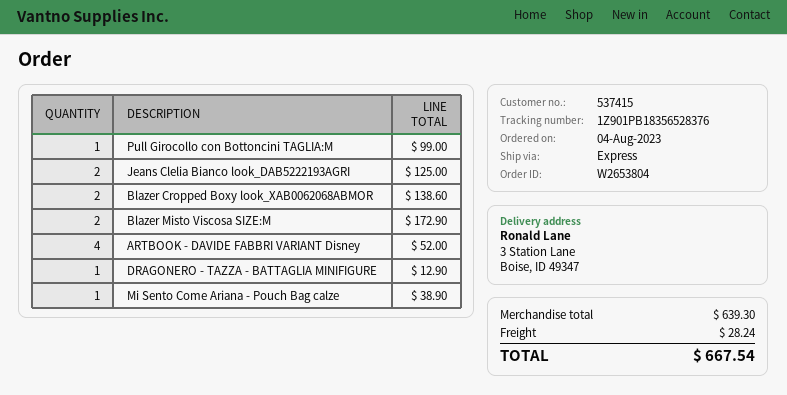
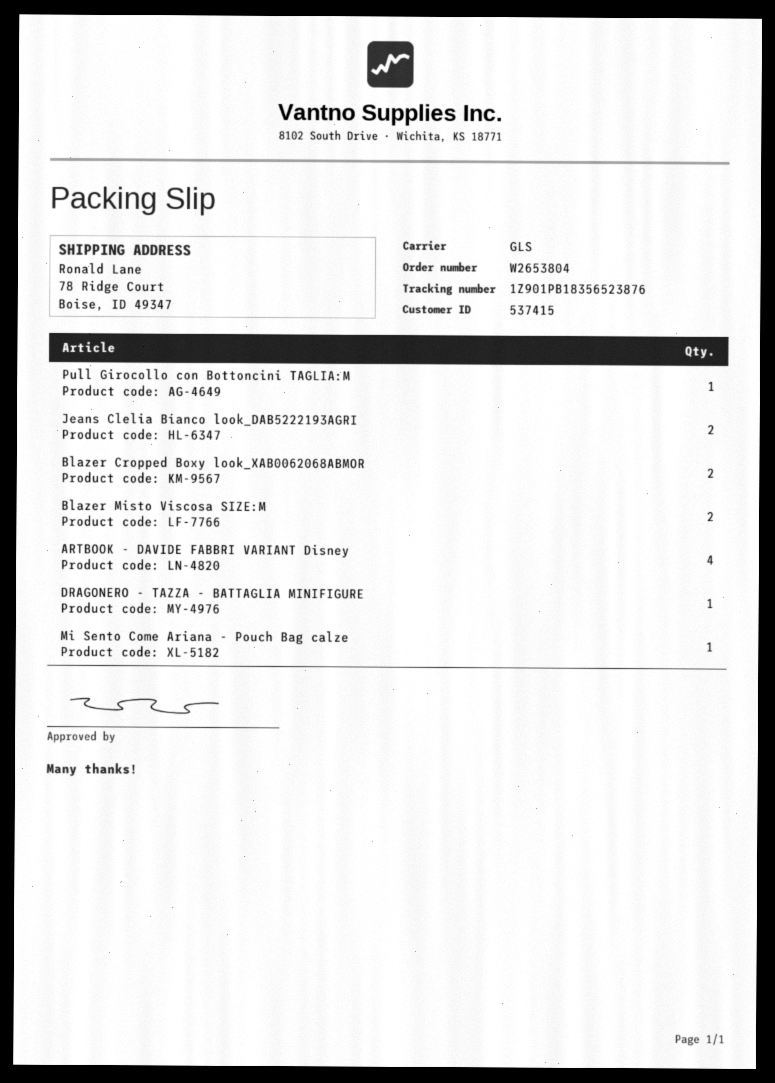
shipping method: express -> GLS
tracking number: 1Z901PB18356528376 -> 1Z901PB18356523876
ship to: 3 Station Lane, Boise, ID 49347 -> 78 Ridge Court, Boise, ID 49347

